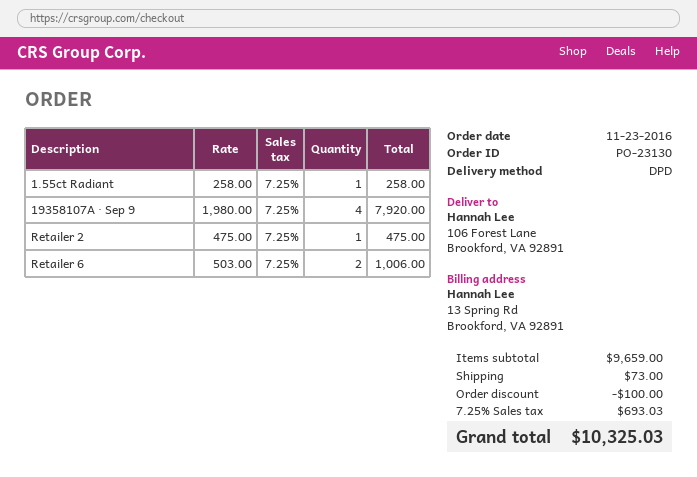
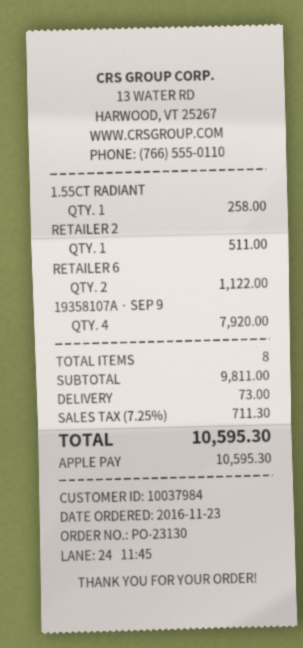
Retailer 2: 1 for 475.00 -> 1 for 511.00
Retailer 6: 2 for 1006.00 -> 2 for 1122.00
subtotal: 9659.00 -> 9811.00
discount: 100.00 -> none
tax: 7.25% = 693.03 -> 7.25% = 711.30
total: 10325.03 -> 10595.30

